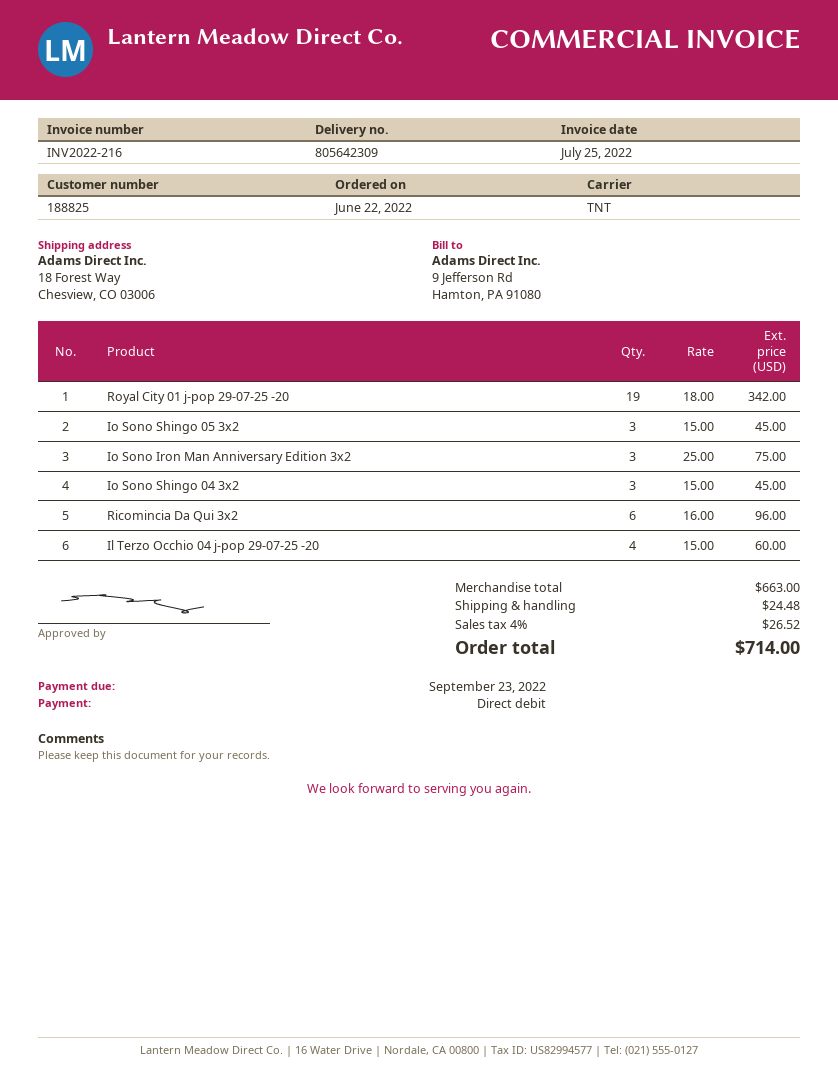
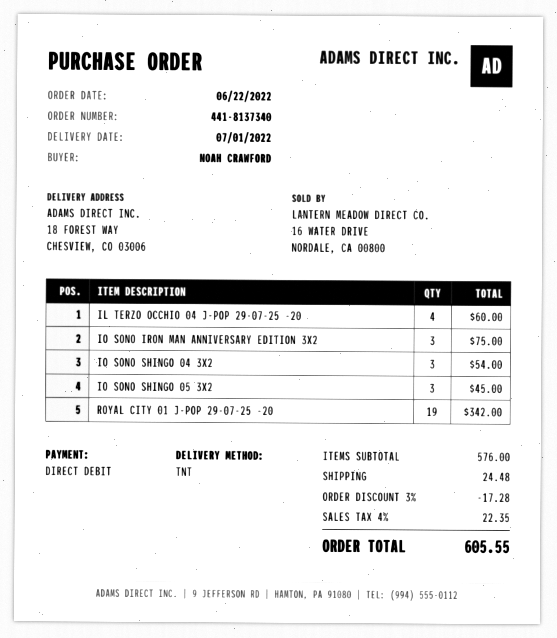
Io Sono Shingo 04 3x2: 3 for 45.00 -> 3 for 54.00
Ricomincia Da Qui 3x2: 6 for 96.00 -> none
subtotal: 663.00 -> 576.00
discount: none -> 3% = 17.28
tax: 4% = 26.52 -> 4% = 22.35
total: 714.00 -> 605.55

